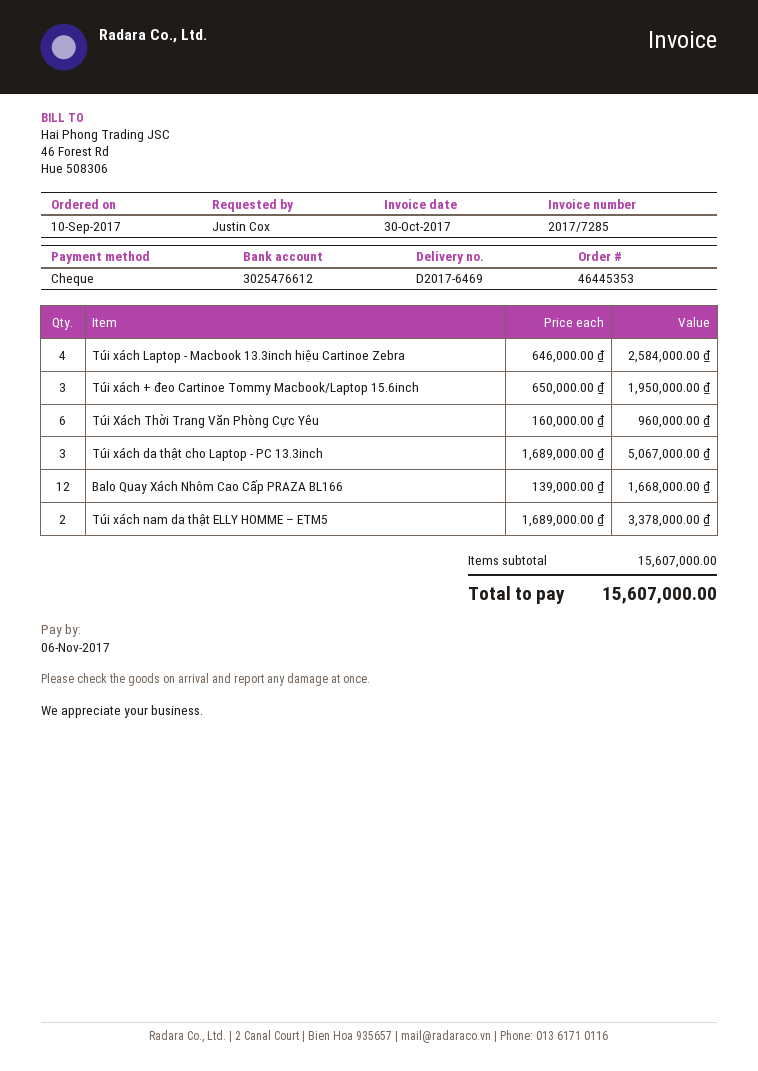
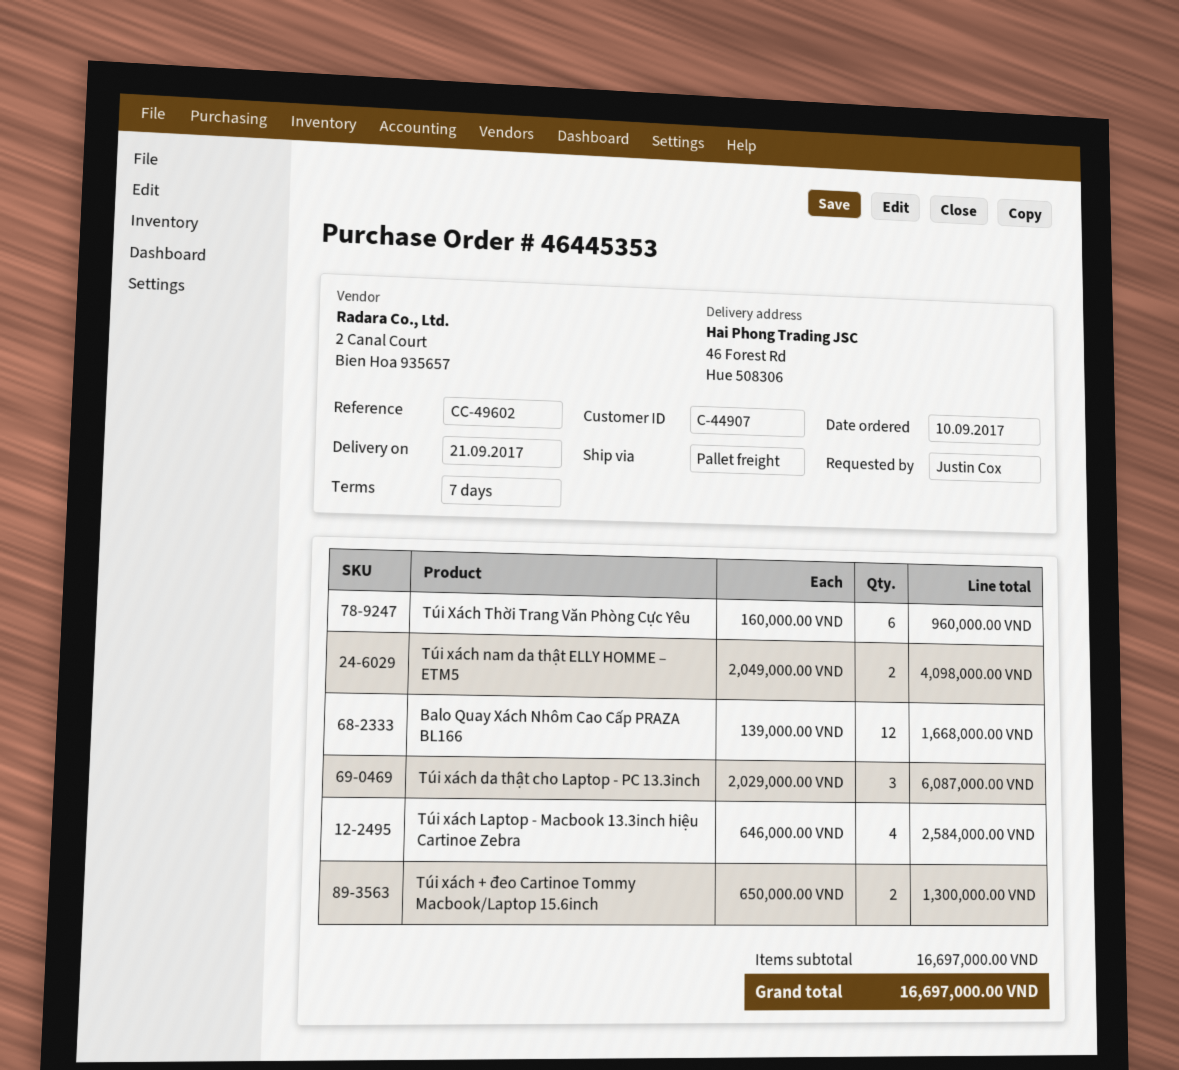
Túi xách + đeo Cartinoe Tommy Macbook/Laptop 15.6inch: 3 x 650000.00 = 1950000.00 -> 2 x 650000.00 = 1300000.00
Túi xách da thật cho Laptop - PC 13.3inch: 3 x 1689000.00 = 5067000.00 -> 3 x 2029000.00 = 6087000.00
Túi xách nam da thật ELLY HOMME – ETM5: 2 x 1689000.00 = 3378000.00 -> 2 x 2049000.00 = 4098000.00
subtotal: 15607000.00 -> 16697000.00
total: 15607000.00 -> 16697000.00

